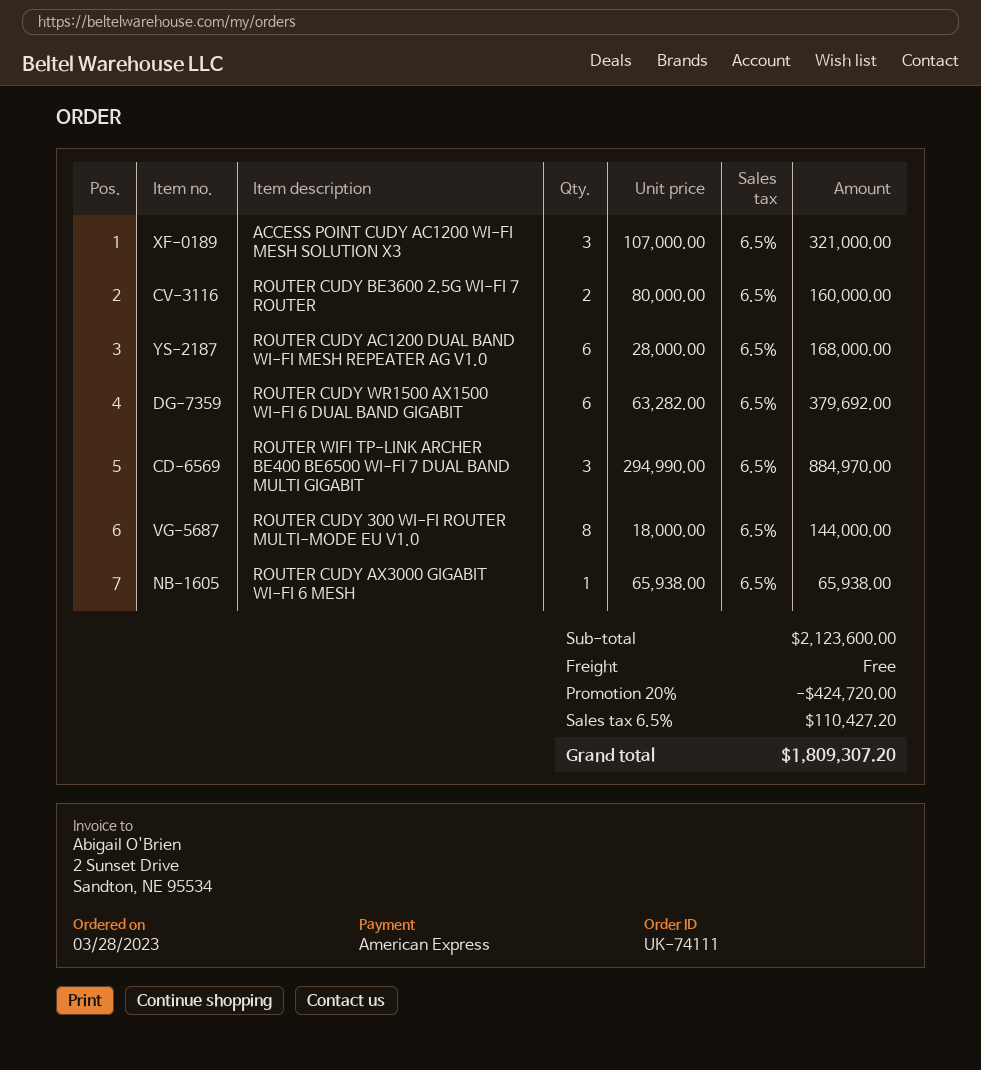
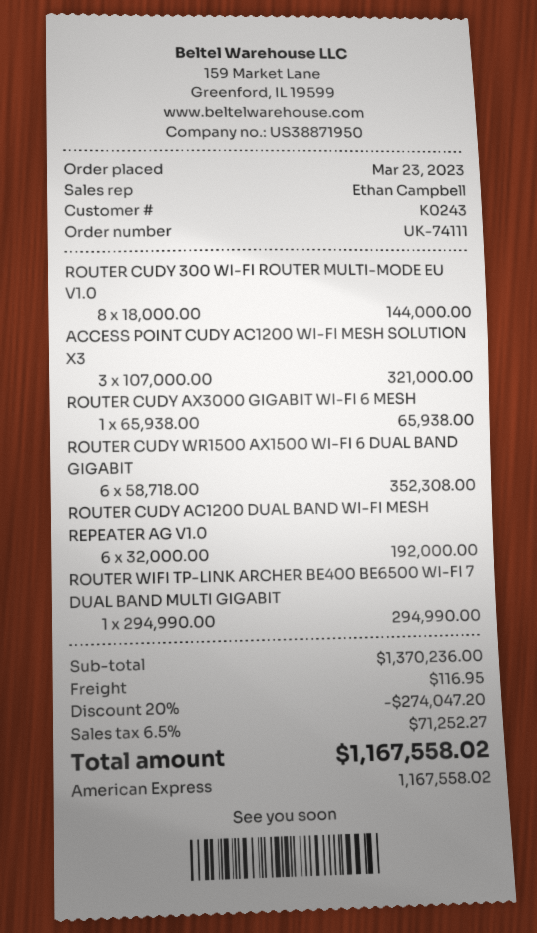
order date: 2023-03-28 -> 2023-03-23
ROUTER CUDY BE3600 2.5G WI-FI 7 ROUTER: 2 x 80000.00 = 160000.00 -> none
ROUTER CUDY AC1200 DUAL BAND WI-FI MESH REPEATER AG V1.0: 6 x 28000.00 = 168000.00 -> 6 x 32000.00 = 192000.00
ROUTER CUDY WR1500 AX1500 WI-FI 6 DUAL BAND GIGABIT: 6 x 63282.00 = 379692.00 -> 6 x 58718.00 = 352308.00
ROUTER WIFI TP-LINK ARCHER BE400 BE6500 WI-FI 7 DUAL BAND MULTI GIGABIT: 3 x 294990.00 = 884970.00 -> 1 x 294990.00 = 294990.00
subtotal: 2123600.00 -> 1370236.00
discount: 20% = 424720.00 -> 20% = 274047.20
shipping: 0.00 -> 116.95
tax: 6.5% = 110427.20 -> 6.5% = 71252.27
total: 1809307.20 -> 1167558.02

